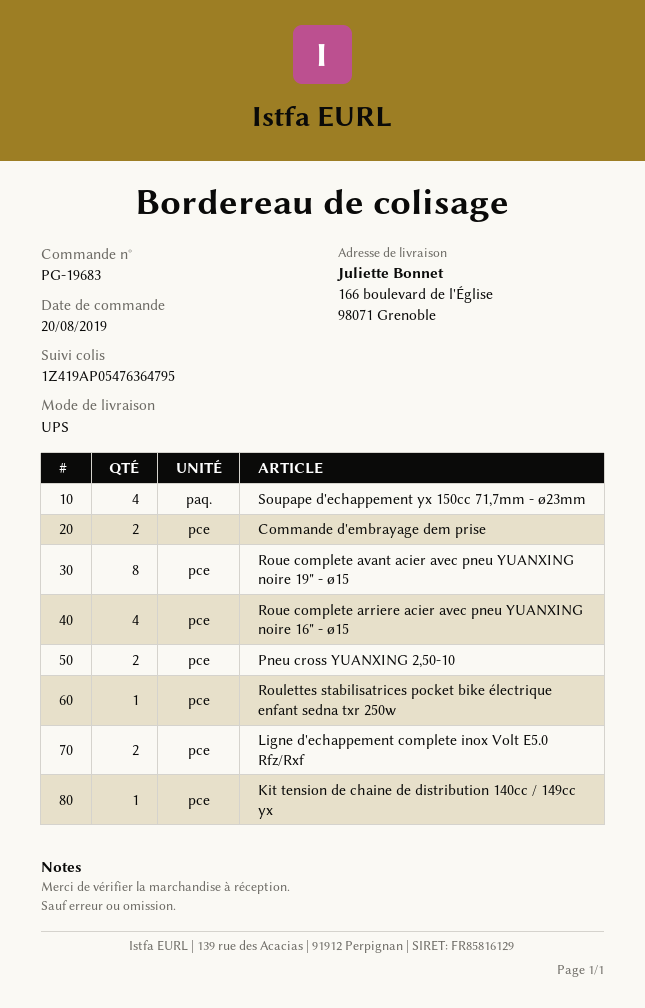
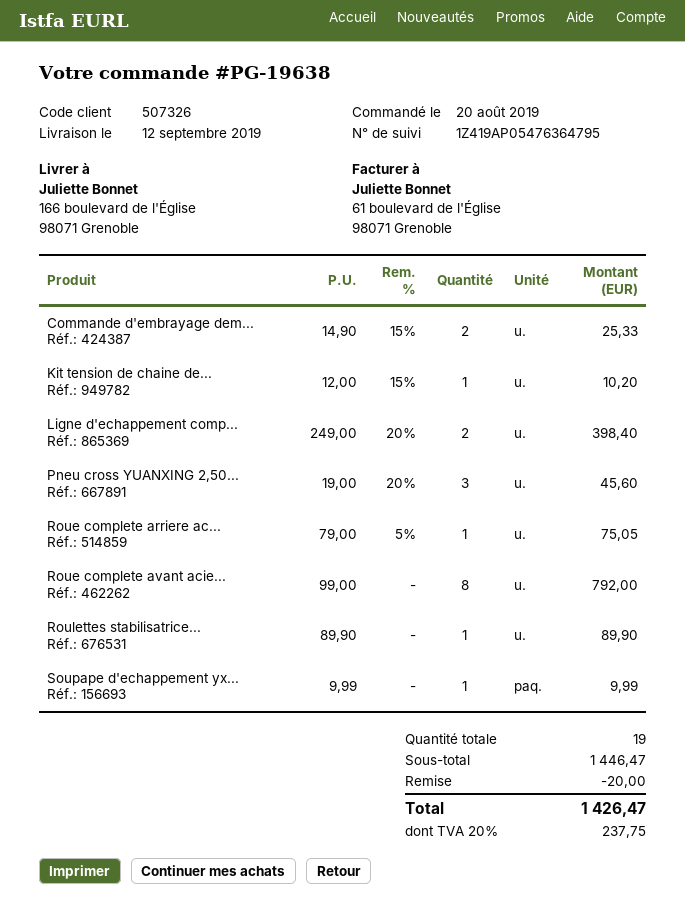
order number: PG-19683 -> PG-19638
Soupape d'echappement yx 150cc 71,7mm - ø23mm: 4 -> 1
Roue complete arriere acier avec pneu YUANXING noire 16" - ø15: 4 -> 1
Pneu cross YUANXING 2,50-10: 2 -> 3

